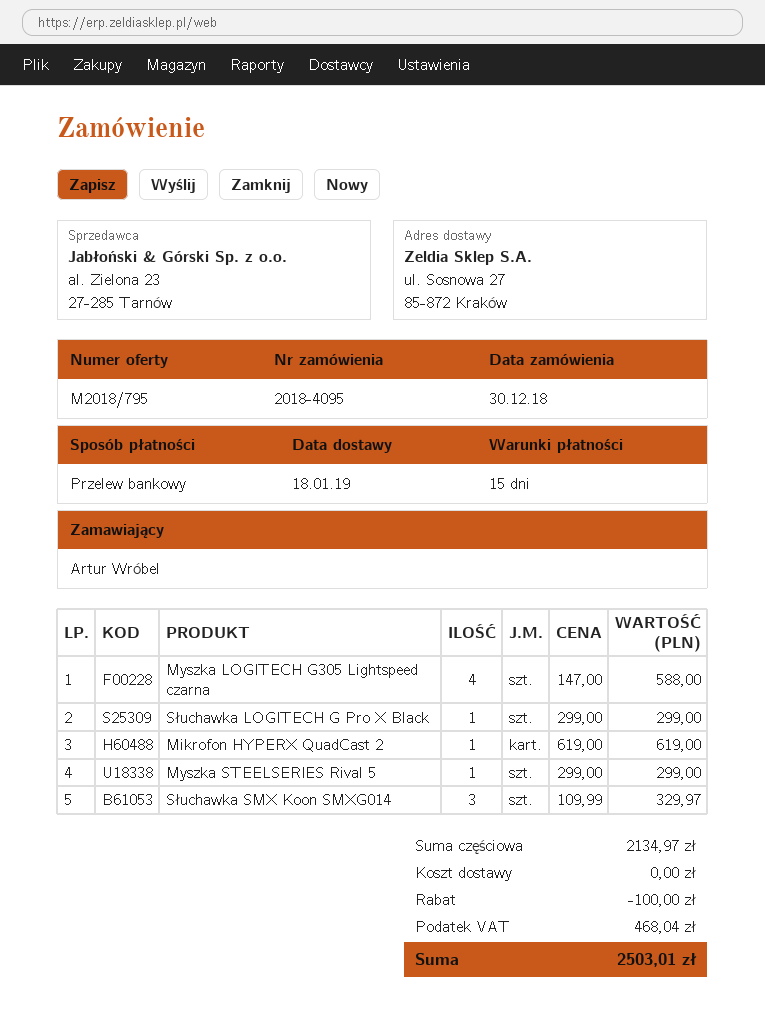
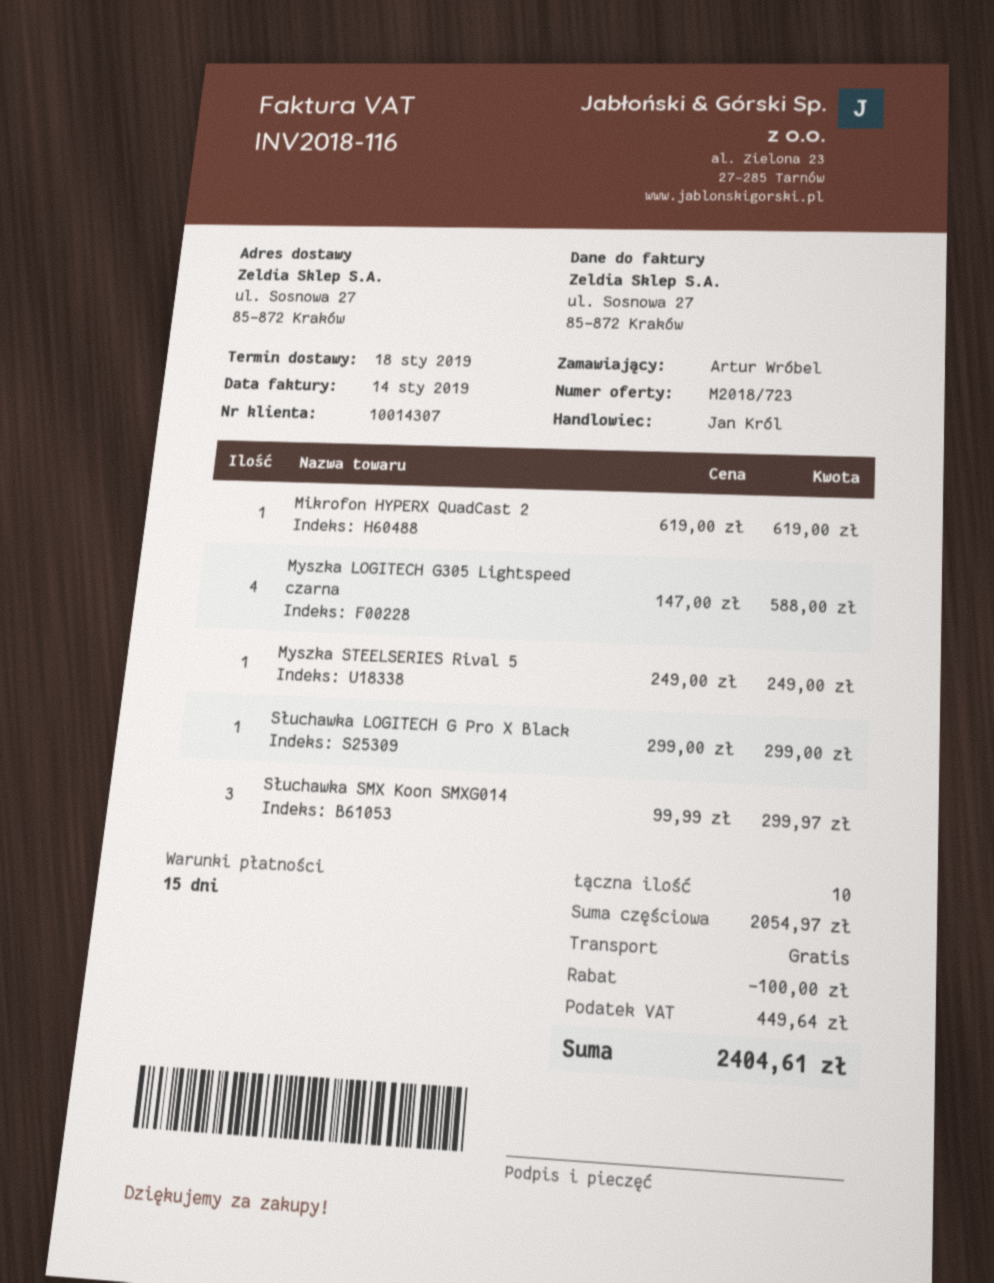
quote number: M2018/795 -> M2018/723
Myszka STEELSERIES Rival 5: 1 x 299.00 = 299.00 -> 1 x 249.00 = 249.00
Słuchawka SMX Koon SMXG014: 3 x 109.99 = 329.97 -> 3 x 99.99 = 299.97
subtotal: 2134.97 -> 2054.97
tax: 468.04 -> 449.64
total: 2503.01 -> 2404.61

